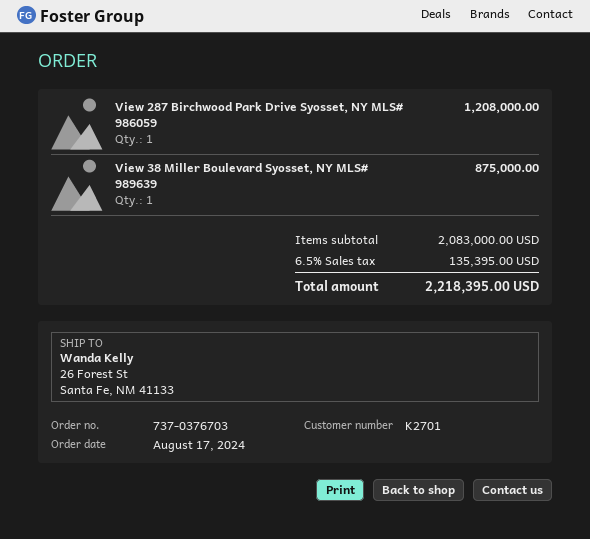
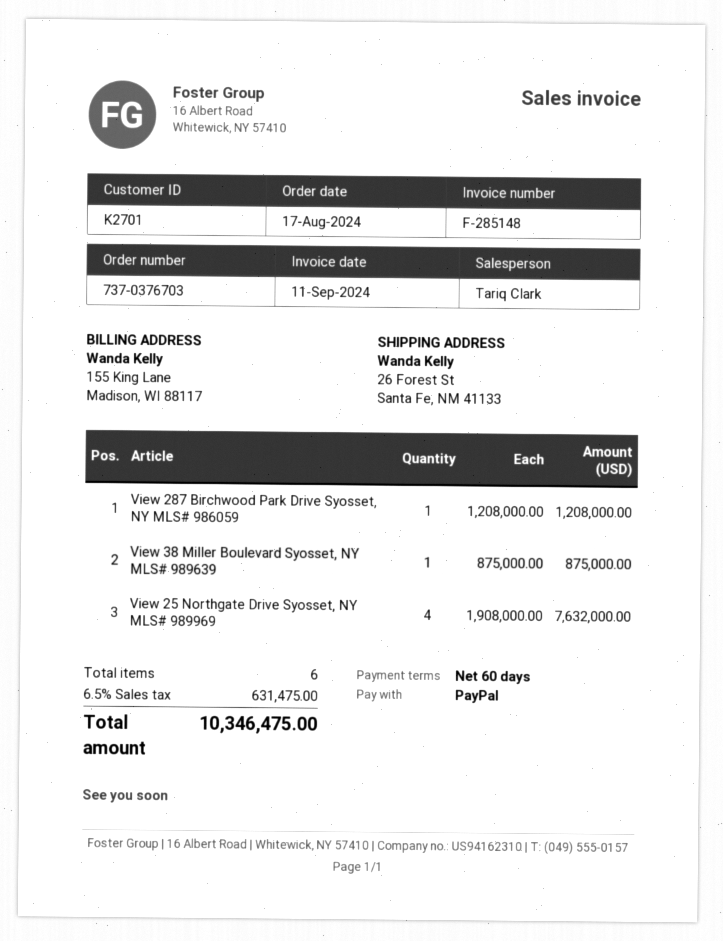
View 25 Northgate Drive Syosset, NY MLS# 989969: none -> 4 for 7632000.00
tax: 6.5% = 135395.00 -> 6.5% = 631475.00
total: 2218395.00 -> 10346475.00

